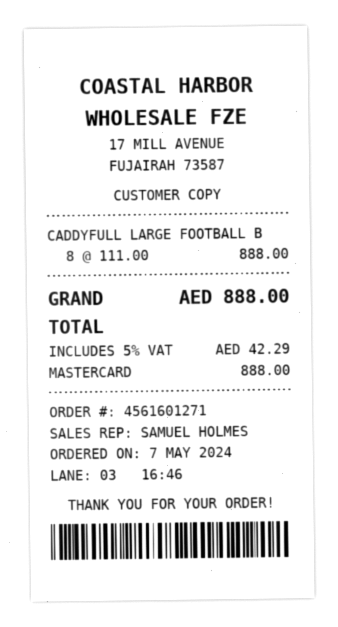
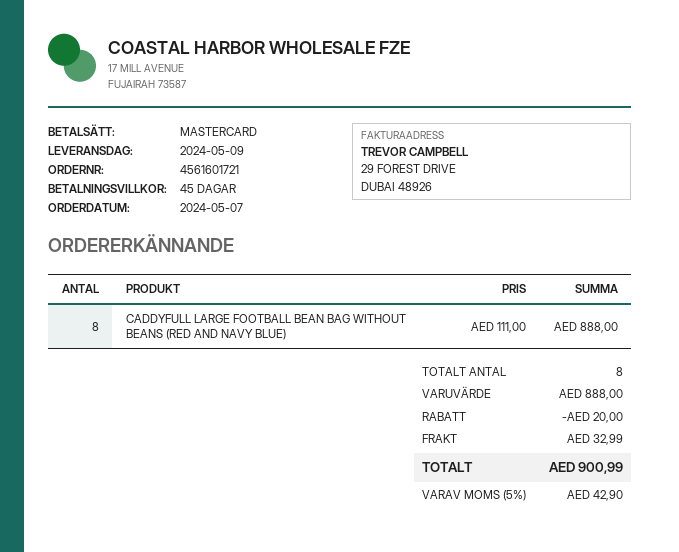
order number: 4561601271 -> 4561601721
discount: none -> 20.00
shipping: none -> 32.99
tax: 5% = 42.29 -> 5% = 42.90
total: 888.00 -> 900.99

